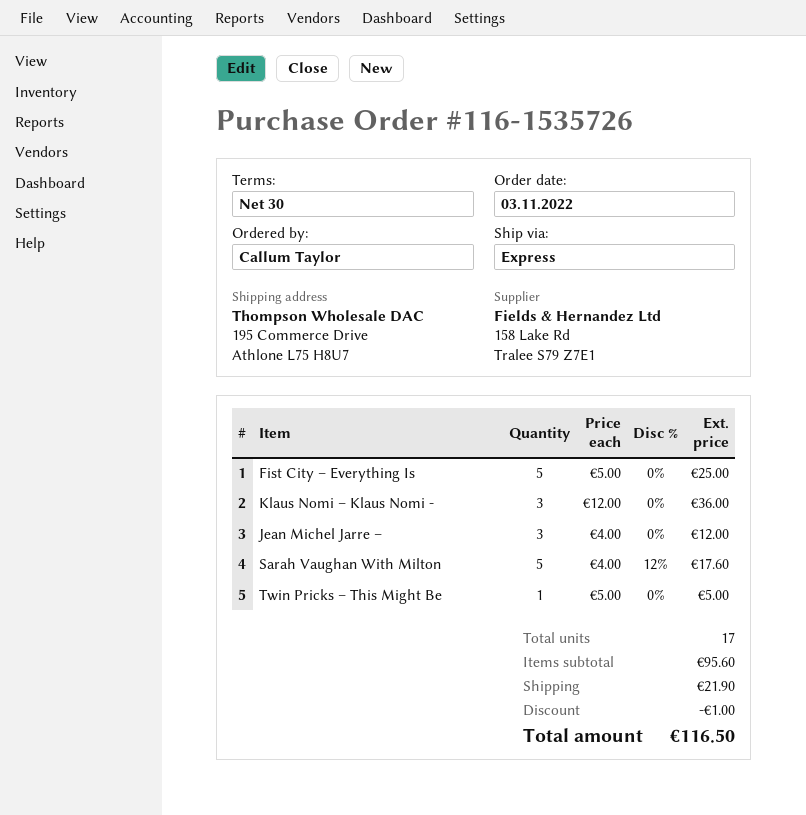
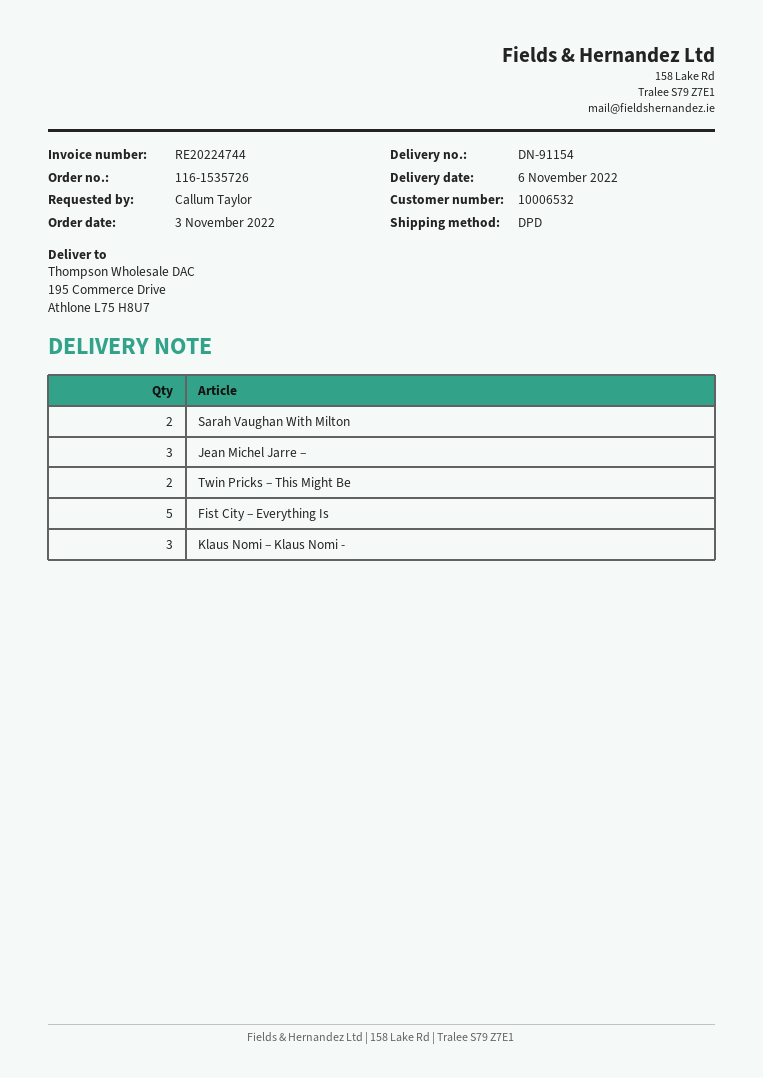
shipping method: express -> DPD
Sarah Vaughan With Milton: 5 -> 2
Twin Pricks – This Might Be: 1 -> 2

